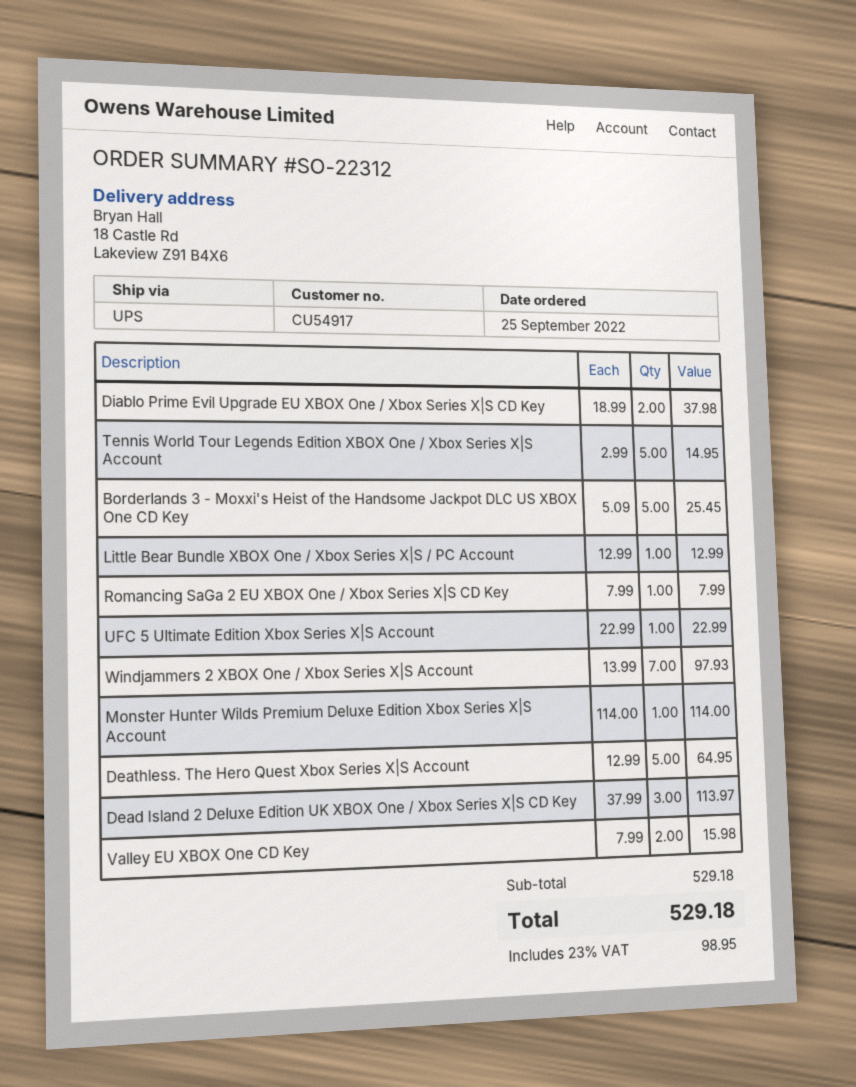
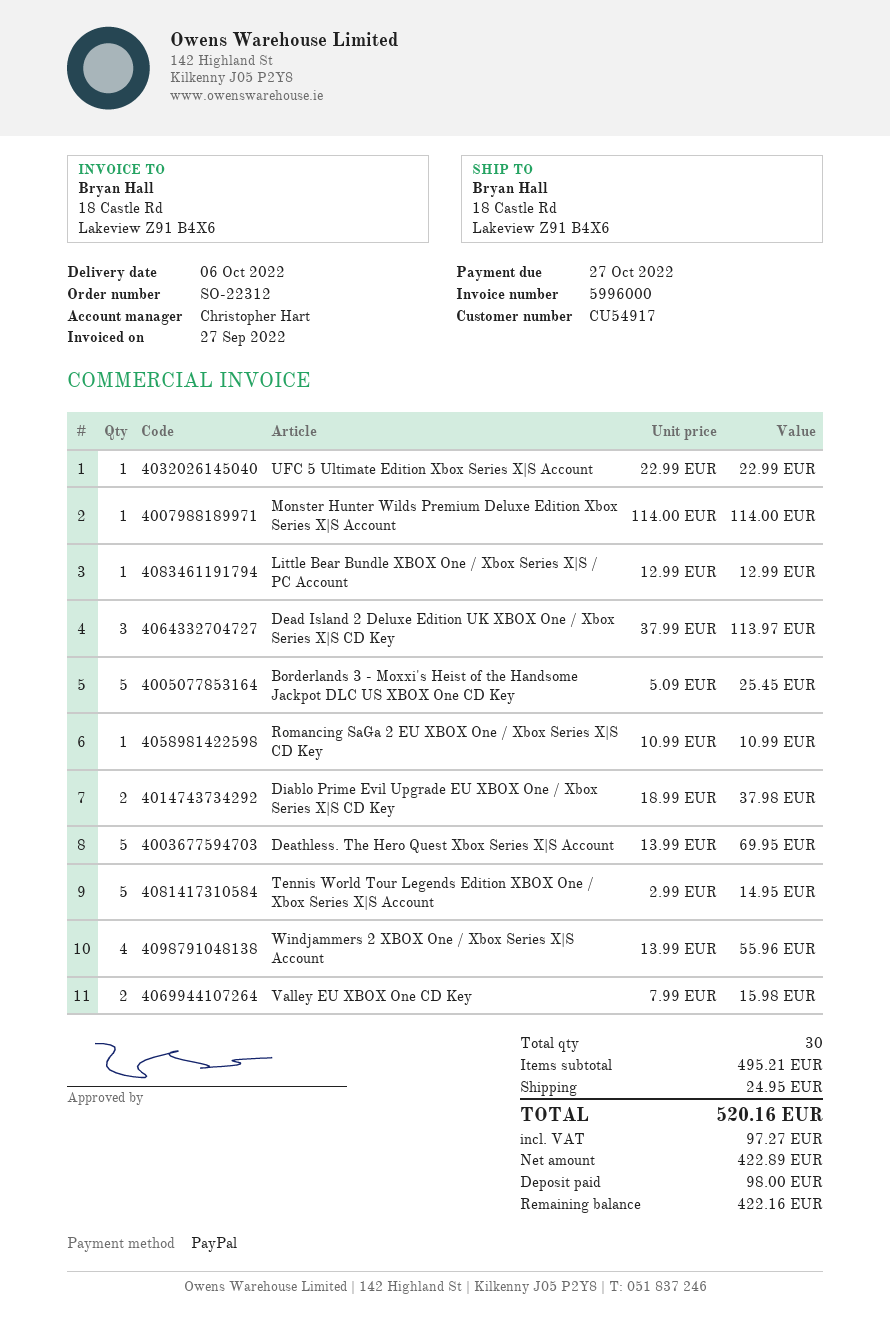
Romancing SaGa 2 EU XBOX One / Xbox Series X|S CD Key: 1 x 7.99 = 7.99 -> 1 x 10.99 = 10.99
Windjammers 2 XBOX One / Xbox Series X|S Account: 7 x 13.99 = 97.93 -> 4 x 13.99 = 55.96
Deathless. The Hero Quest Xbox Series X|S Account: 5 x 12.99 = 64.95 -> 5 x 13.99 = 69.95
subtotal: 529.18 -> 495.21
shipping: none -> 24.95
tax: 98.95 -> 97.27
total: 529.18 -> 520.16

